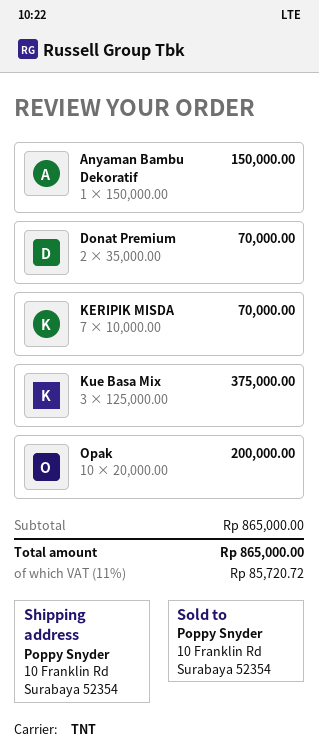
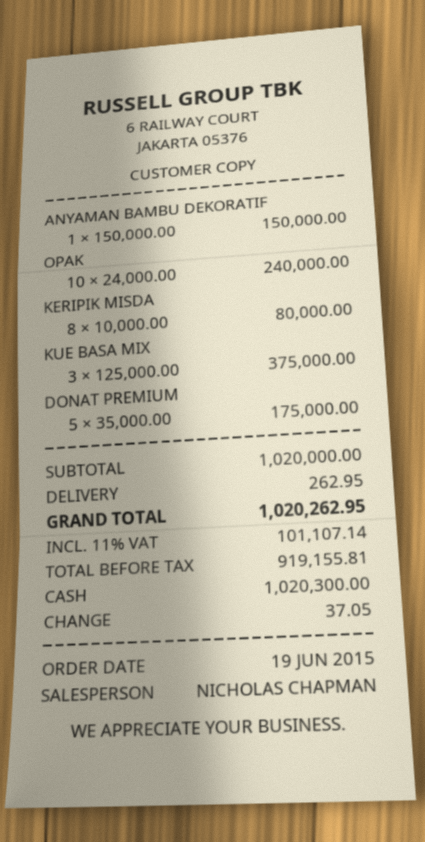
Donat Premium: 2 x 35000.00 = 70000.00 -> 5 x 35000.00 = 175000.00
KERIPIK MISDA: 7 x 10000.00 = 70000.00 -> 8 x 10000.00 = 80000.00
Opak: 10 x 20000.00 = 200000.00 -> 10 x 24000.00 = 240000.00
subtotal: 865000.00 -> 1020000.00
shipping: none -> 262.95
tax: 11% = 85720.72 -> 11% = 101107.14
total: 865000.00 -> 1020262.95

